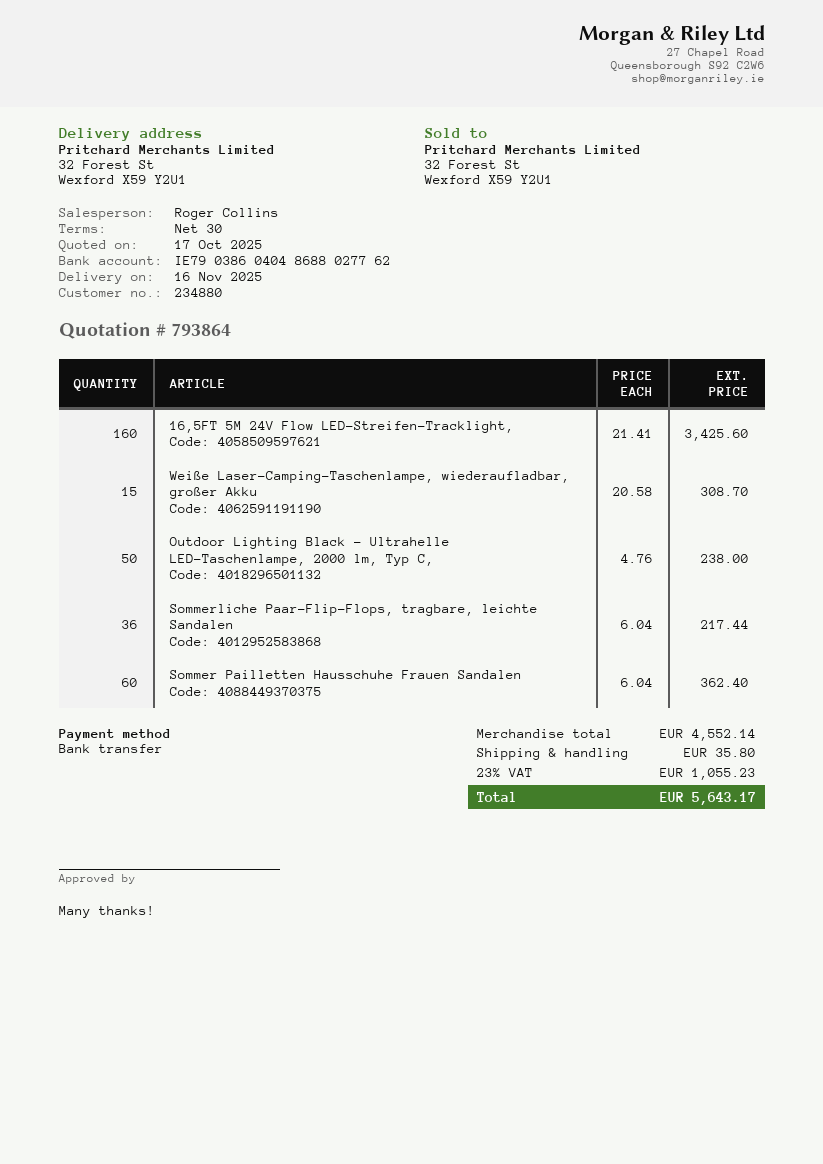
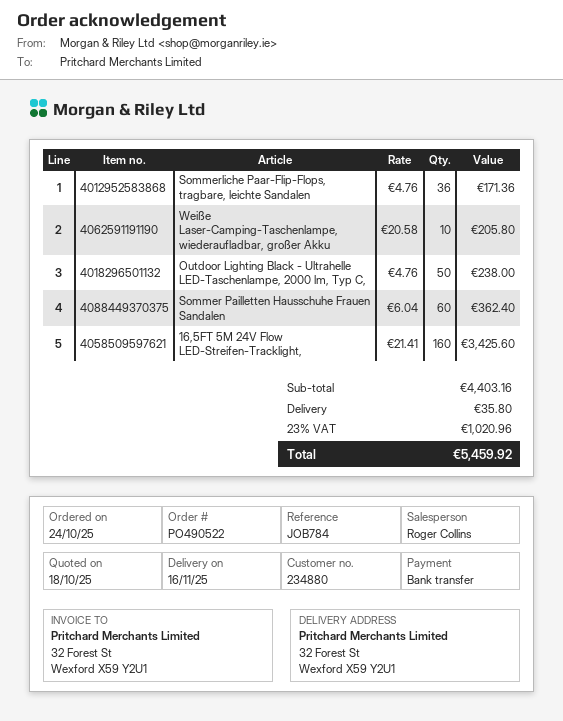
quote date: 2025-10-17 -> 2025-10-18
Weiße Laser-Camping-Taschenlampe, wiederaufladbar, großer Akku: 15 x 20.58 = 308.70 -> 10 x 20.58 = 205.80
Sommerliche Paar-Flip-Flops, tragbare, leichte Sandalen: 36 x 6.04 = 217.44 -> 36 x 4.76 = 171.36
subtotal: 4552.14 -> 4403.16
tax: 23% = 1055.23 -> 23% = 1020.96
total: 5643.17 -> 5459.92

